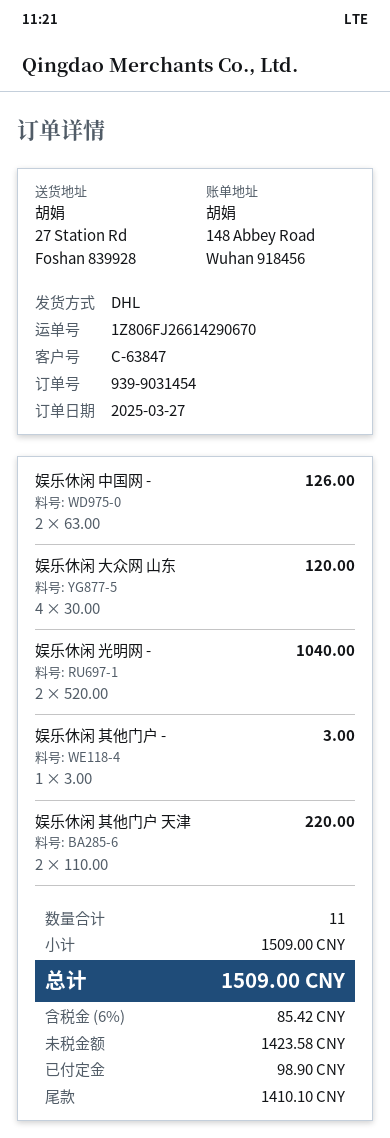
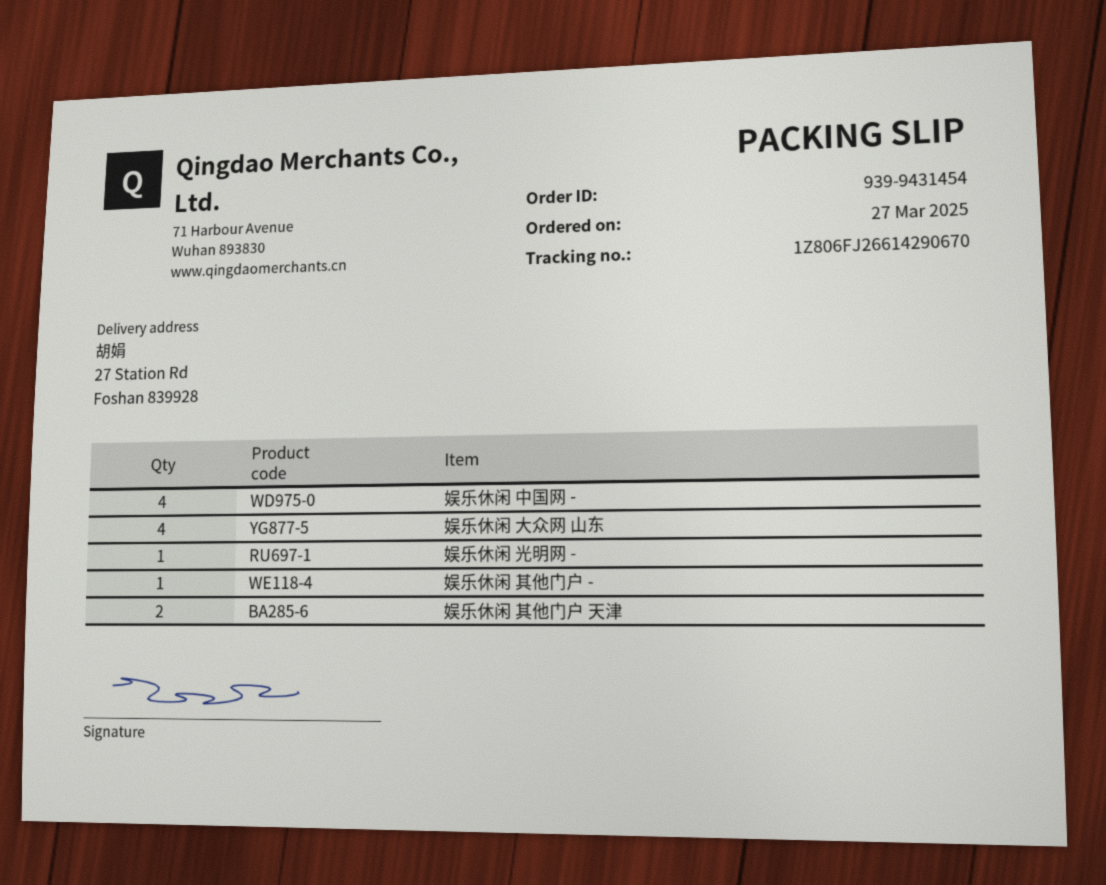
order number: 939-9031454 -> 939-9431454
娱乐休闲 中国网 -: 2 -> 4
娱乐休闲 光明网 -: 2 -> 1

